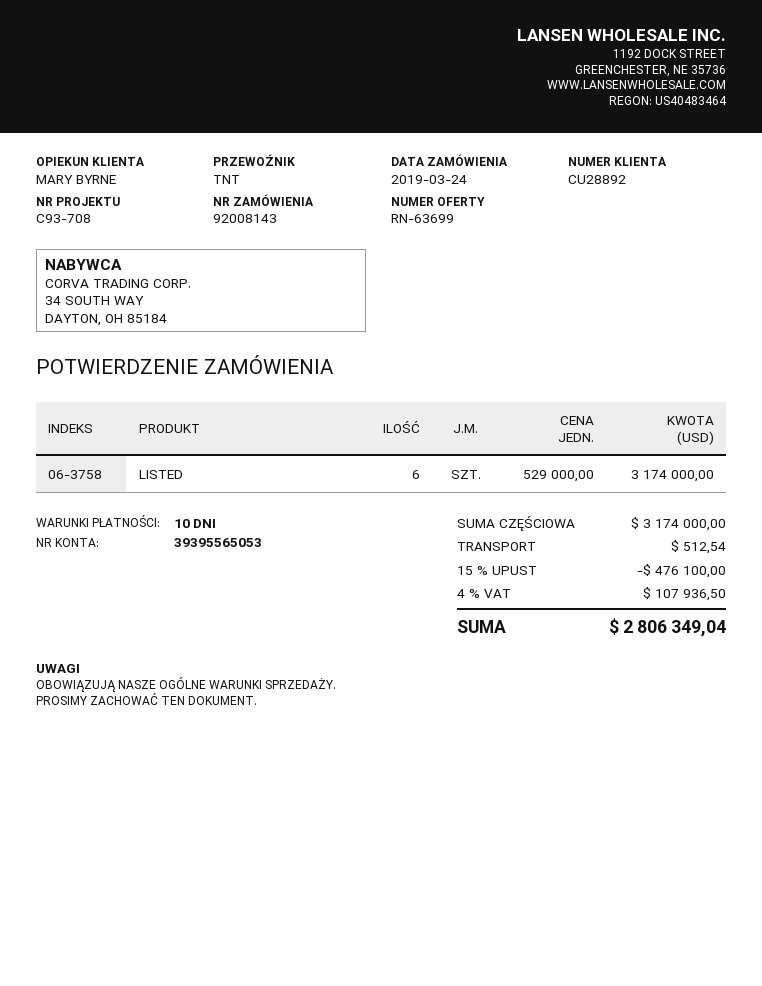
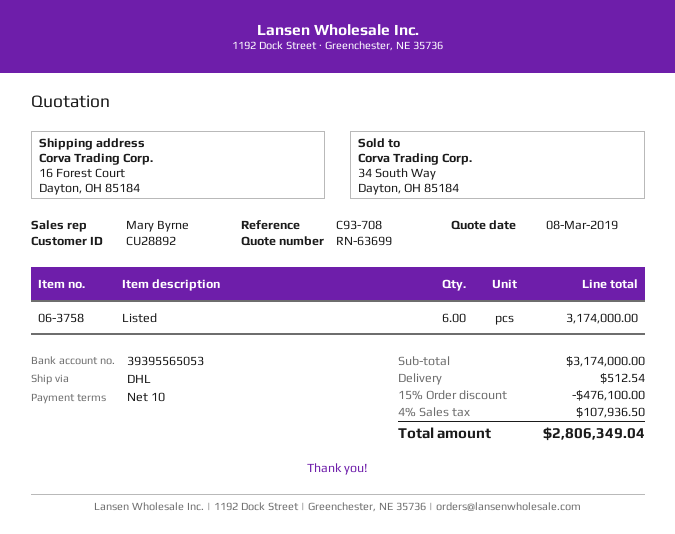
shipping method: TNT -> DHL

